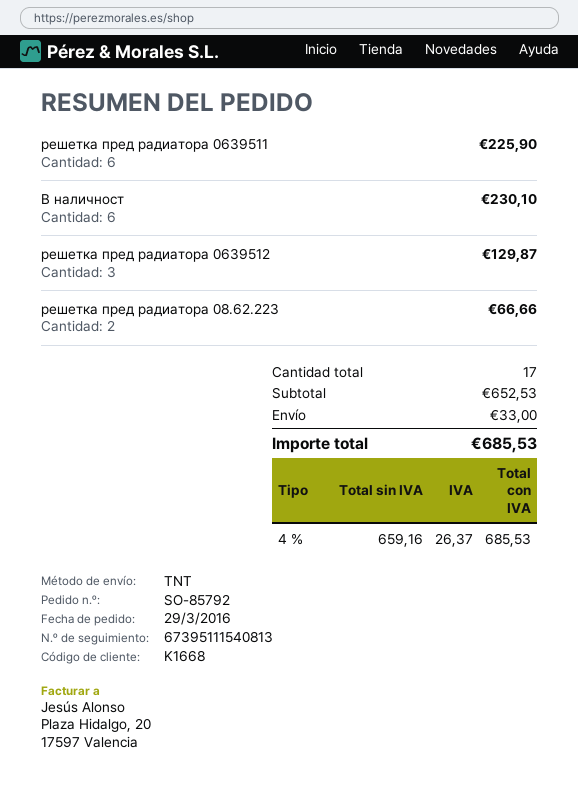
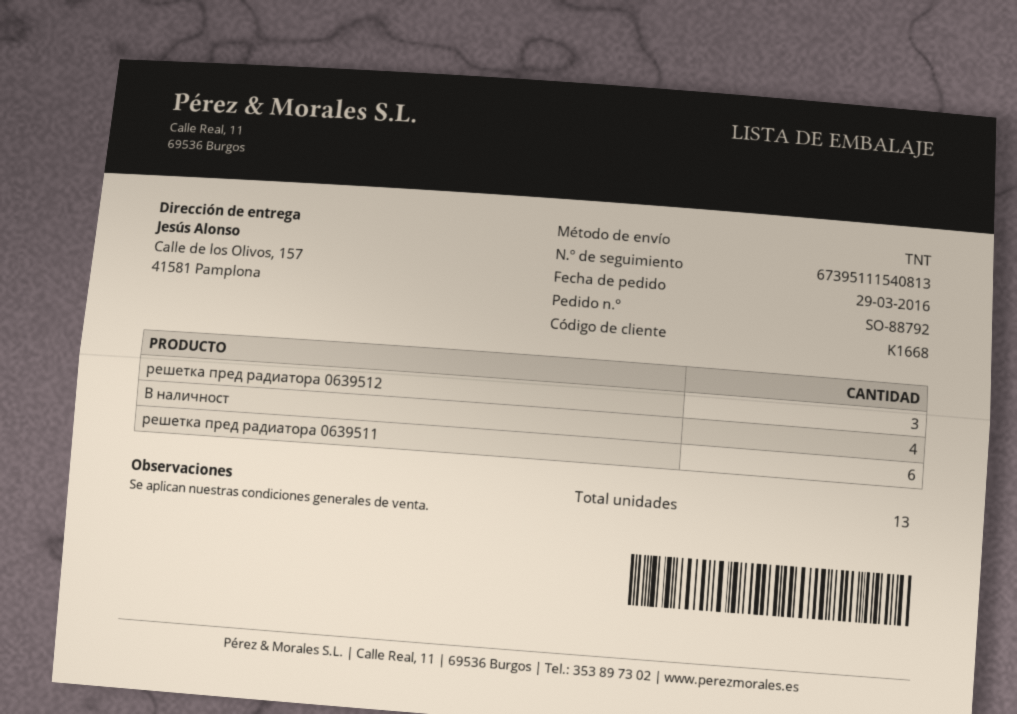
order number: SO-85792 -> SO-88792
В наличност: 6 -> 4
решетка пред радиатора 08.62.223: 2 -> none
total quantity: 17 -> 13

